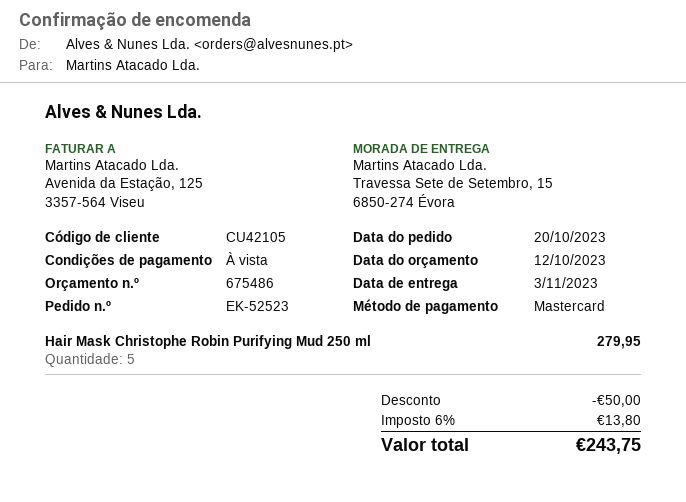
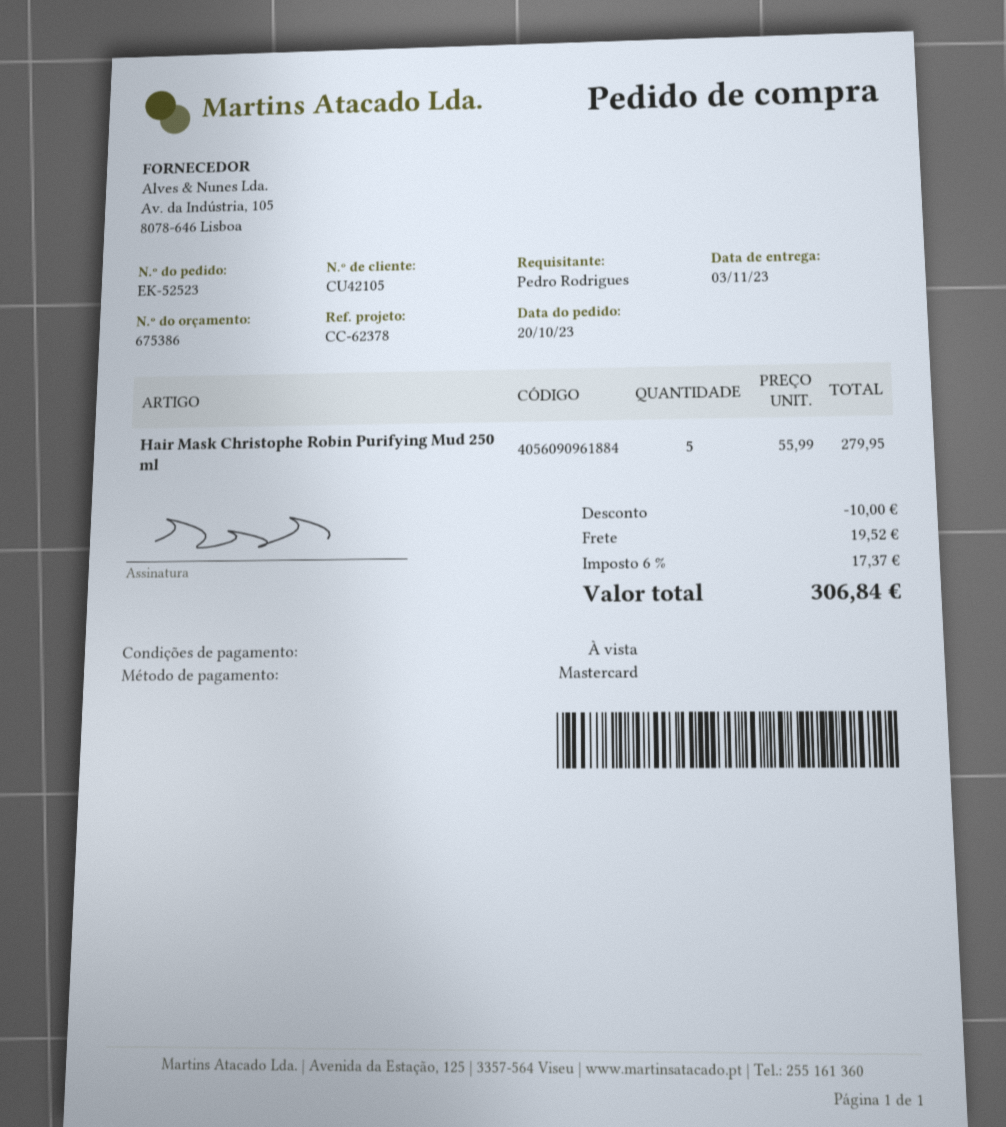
quote number: 675486 -> 675386
discount: 50.00 -> 10.00
shipping: none -> 19.52
tax: 6% = 13.80 -> 6% = 17.37
total: 243.75 -> 306.84

